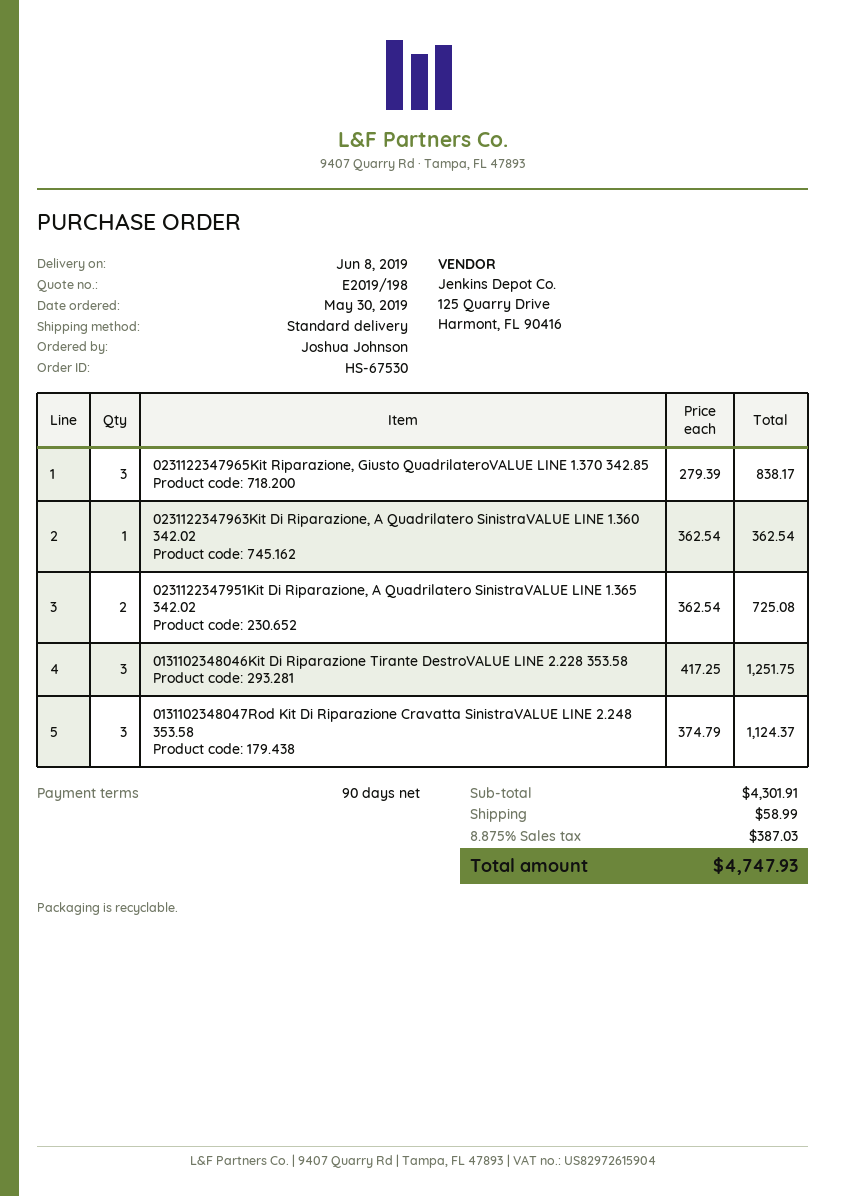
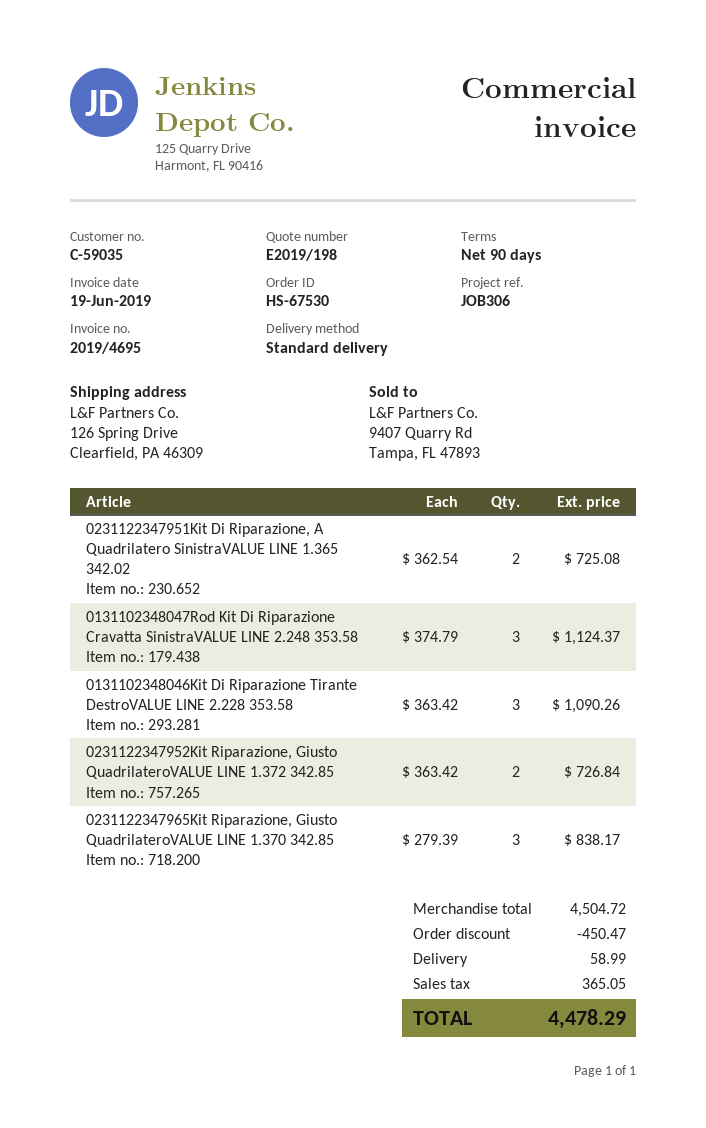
0231122347963Kit Di Riparazione, A Quadrilatero SinistraVALUE LINE 1.360 342.02: 1 x 362.54 = 362.54 -> none
0131102348046Kit Di Riparazione Tirante DestroVALUE LINE 2.228 353.58: 3 x 417.25 = 1251.75 -> 3 x 363.42 = 1090.26
0231122347952Kit Riparazione, Giusto QuadrilateroVALUE LINE 1.372 342.85: none -> 2 x 363.42 = 726.84
subtotal: 4301.91 -> 4504.72
discount: none -> 450.47
tax: 387.03 -> 365.05
total: 4747.93 -> 4478.29

